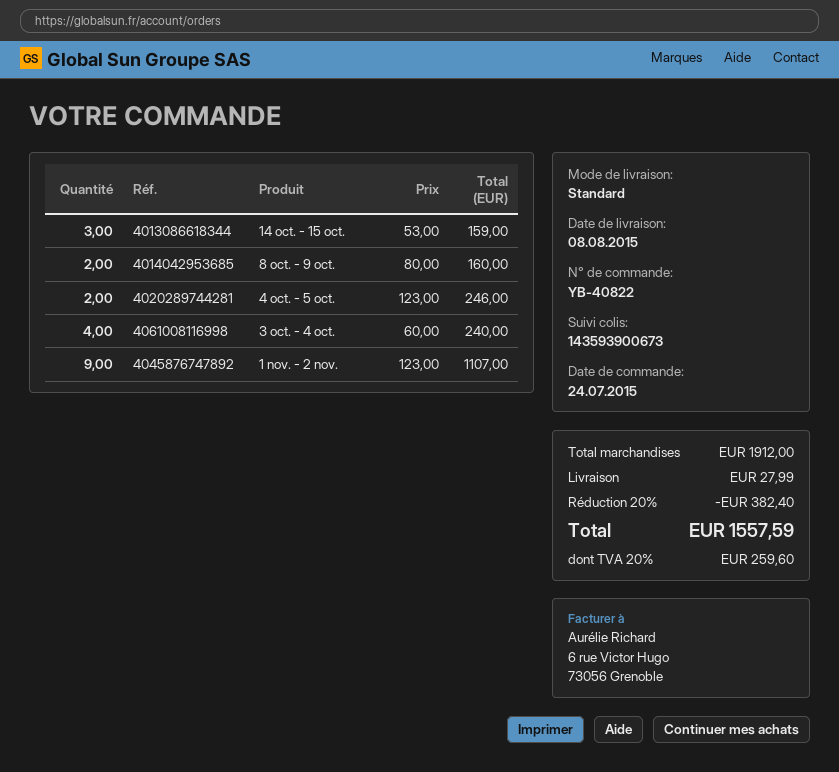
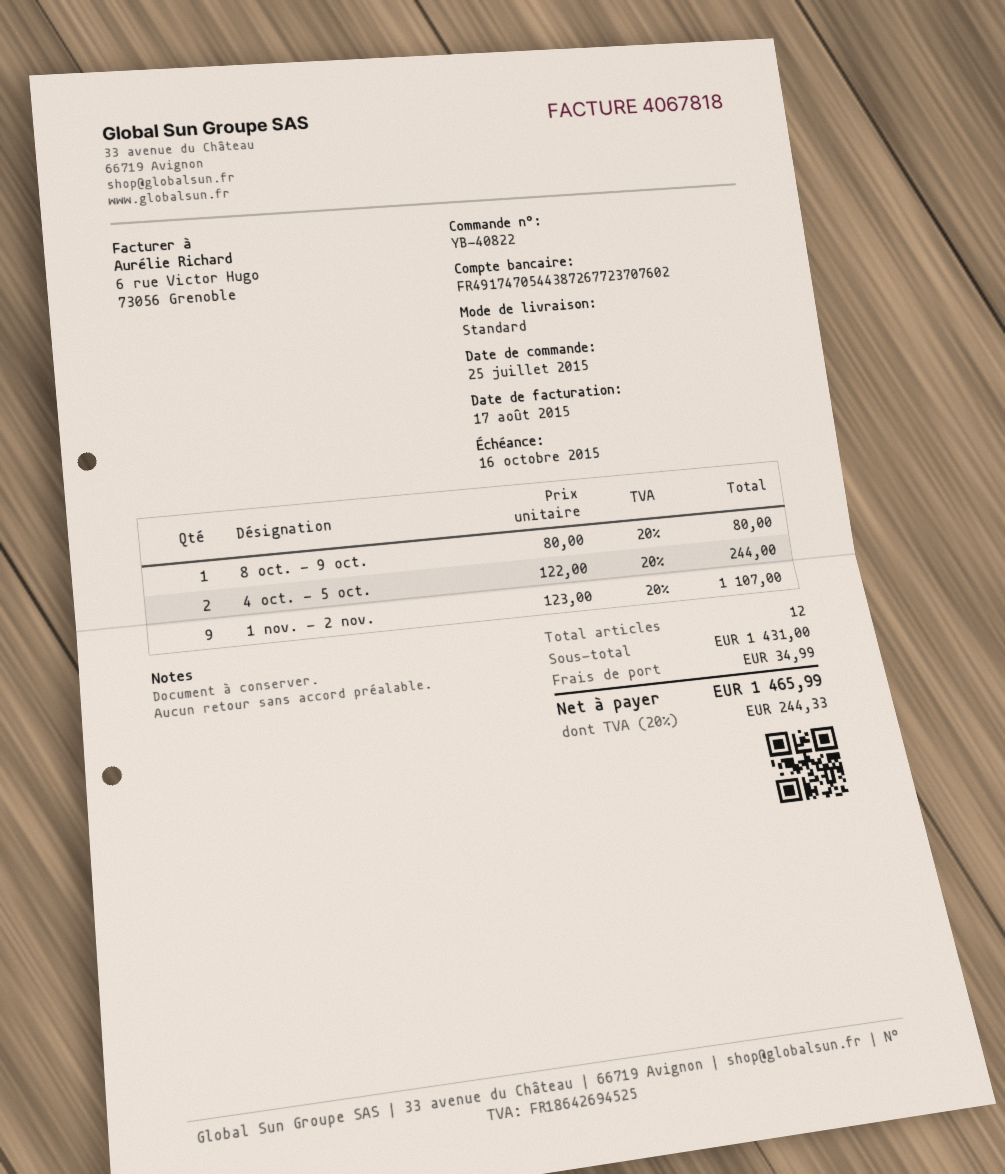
order date: 2015-07-24 -> 2015-07-25
14 oct. - 15 oct.: 3 x 53.00 = 159.00 -> none
8 oct. - 9 oct.: 2 x 80.00 = 160.00 -> 1 x 80.00 = 80.00
4 oct. - 5 oct.: 2 x 123.00 = 246.00 -> 2 x 122.00 = 244.00
3 oct. - 4 oct.: 4 x 60.00 = 240.00 -> none
subtotal: 1912.00 -> 1431.00
discount: 20% = 382.40 -> none
shipping: 27.99 -> 34.99
tax: 20% = 259.60 -> 20% = 244.33
total: 1557.59 -> 1465.99

